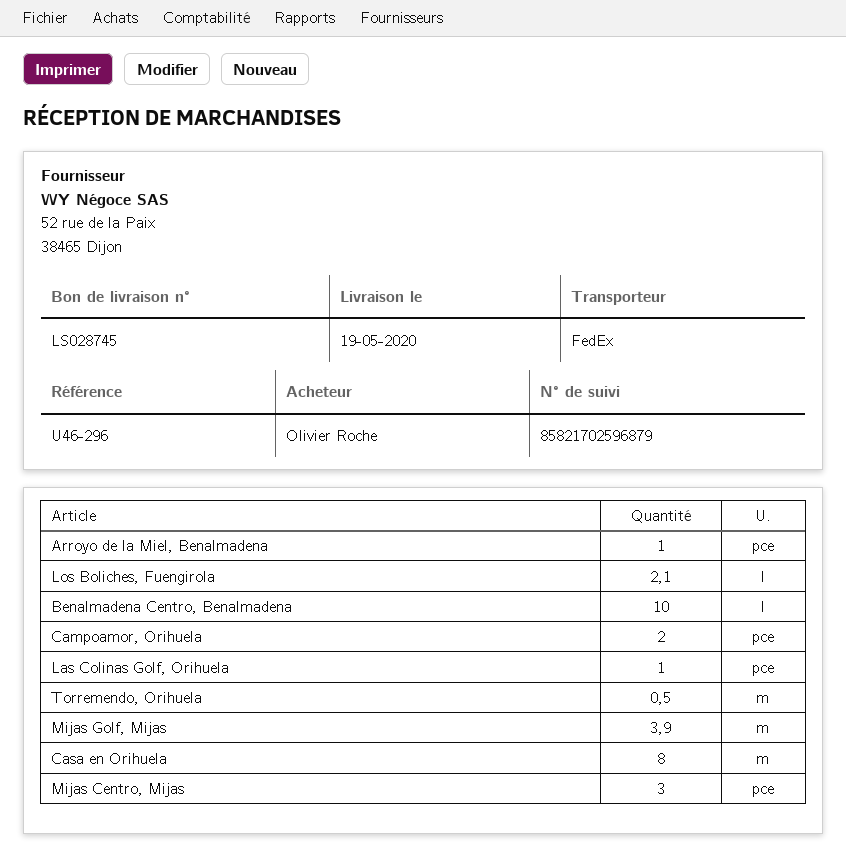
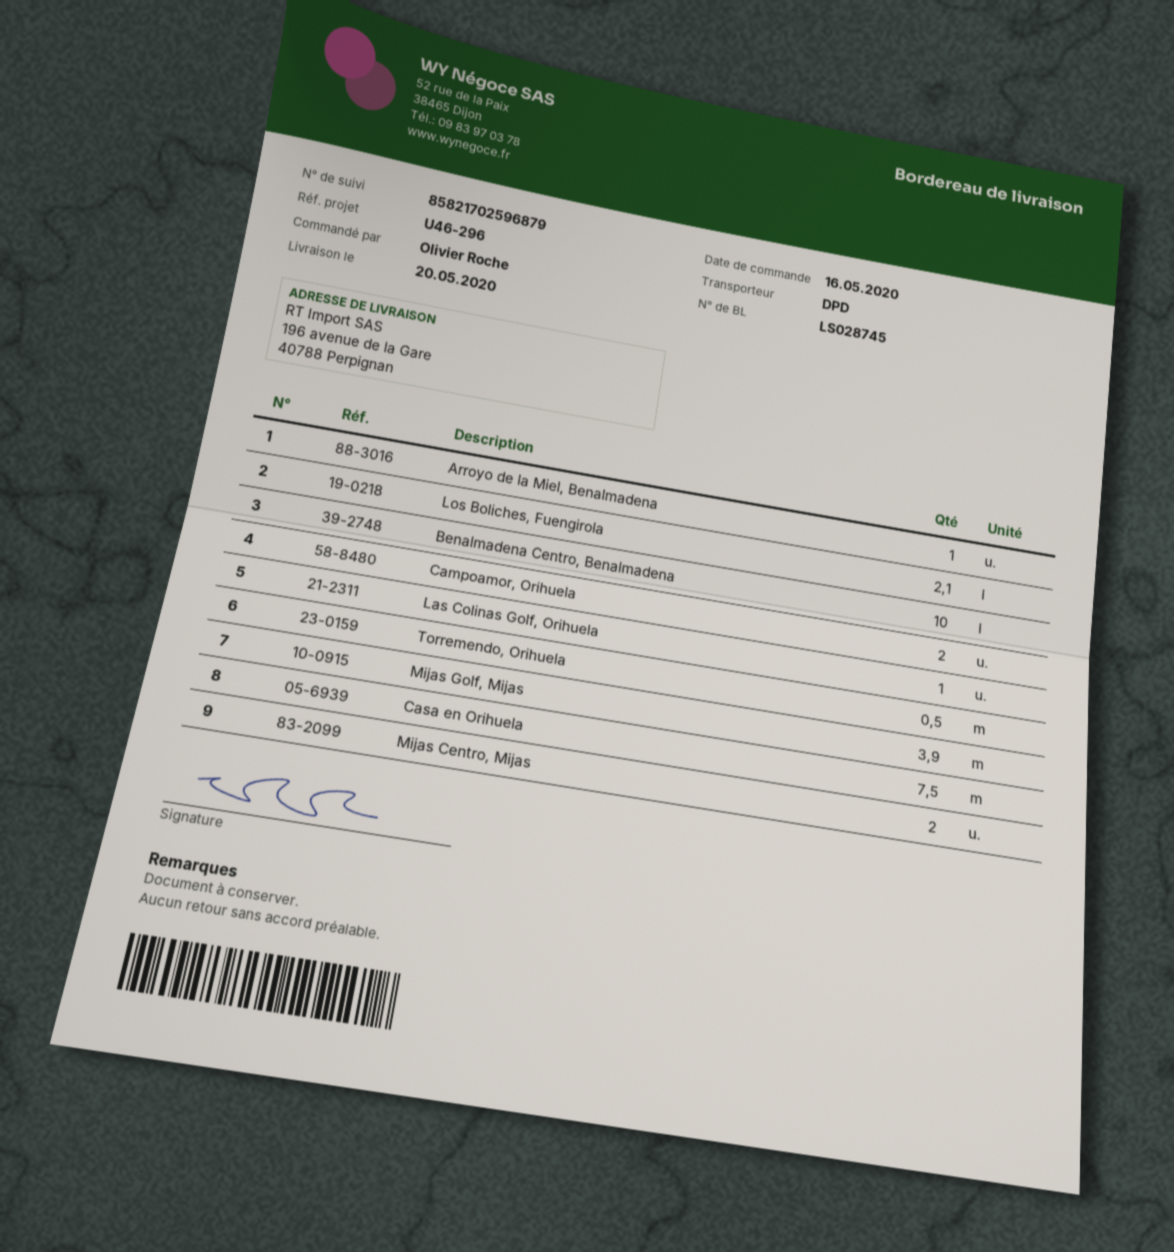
delivery date: 2020-05-19 -> 2020-05-20
shipping method: FedEx -> DPD
Casa en Orihuela: 8 -> 7.5
Mijas Centro, Mijas: 3 -> 2

